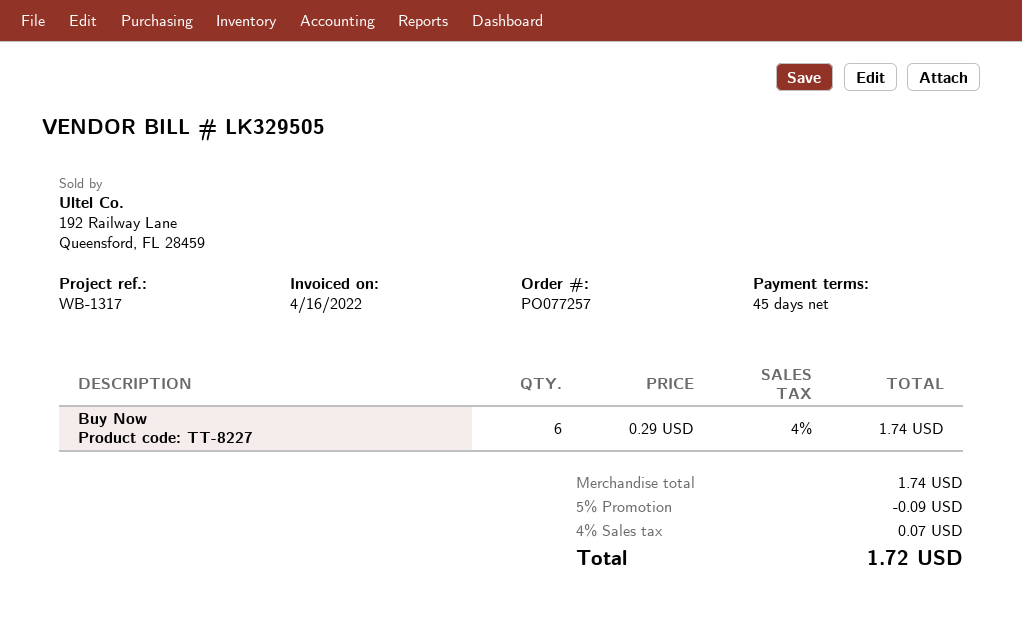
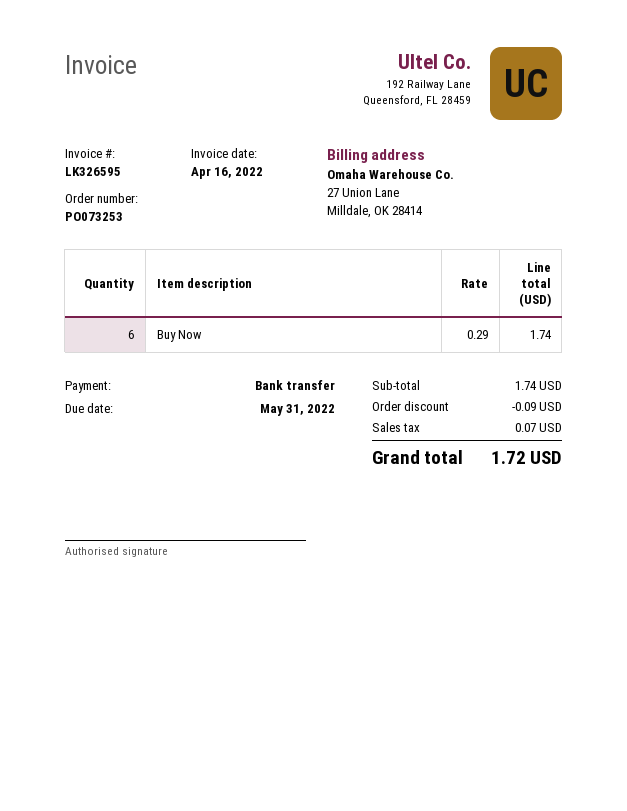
order number: PO077257 -> PO073253
invoice number: LK329505 -> LK326595

